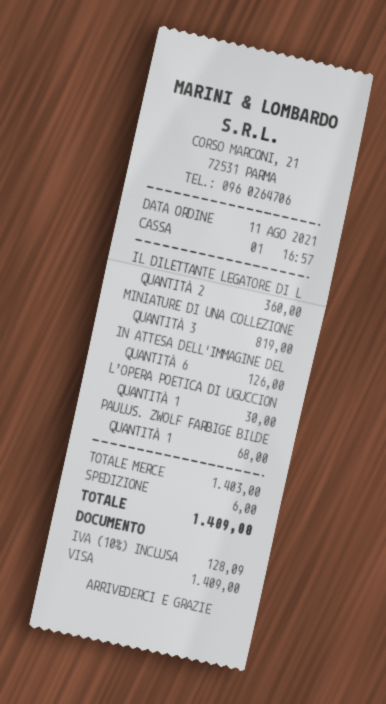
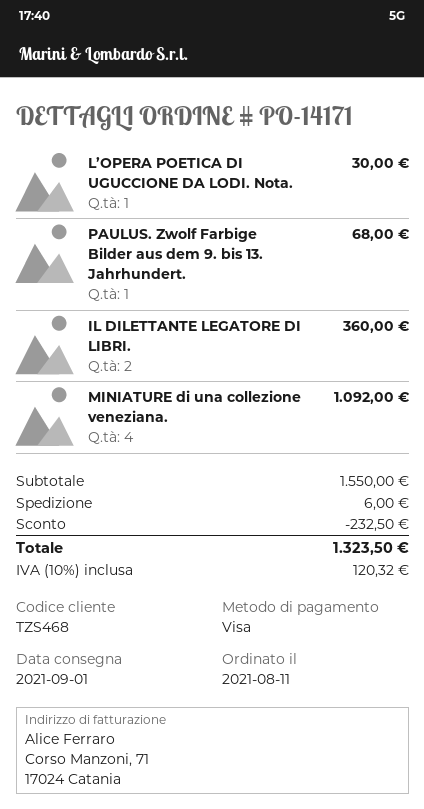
MINIATURE DI UNA COLLEZIONE: 3 for 819.00 -> 4 for 1092.00
IN ATTESA DELL'IMMAGINE DEL: 6 for 126.00 -> none
subtotal: 1403.00 -> 1550.00
discount: none -> 232.50
tax: 10% = 128.09 -> 10% = 120.32
total: 1409.00 -> 1323.50

